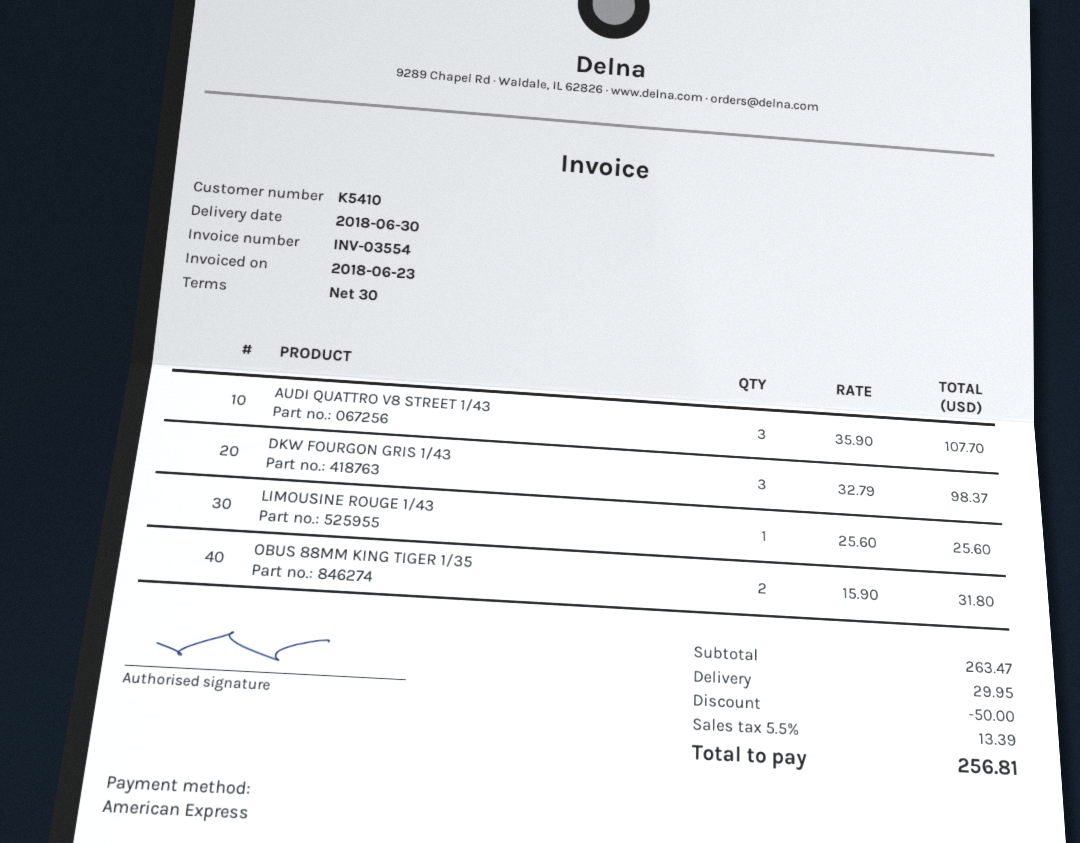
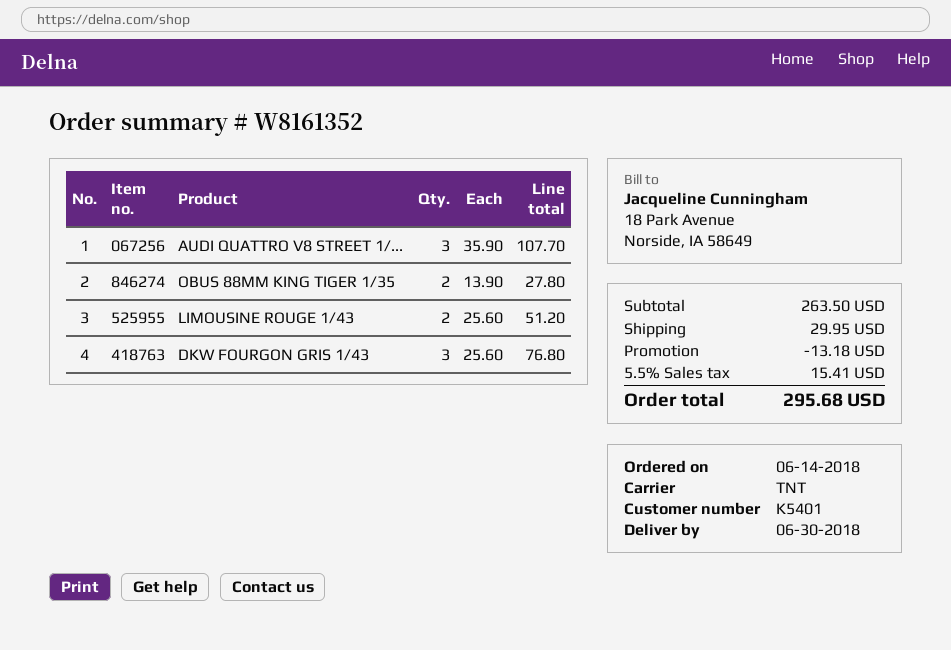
customer number: K5410 -> K5401
DKW FOURGON GRIS 1/43: 3 x 32.79 = 98.37 -> 3 x 25.60 = 76.80
LIMOUSINE ROUGE 1/43: 1 x 25.60 = 25.60 -> 2 x 25.60 = 51.20
OBUS 88MM KING TIGER 1/35: 2 x 15.90 = 31.80 -> 2 x 13.90 = 27.80
subtotal: 263.47 -> 263.50
discount: 50.00 -> 13.18
tax: 5.5% = 13.39 -> 5.5% = 15.41
total: 256.81 -> 295.68

